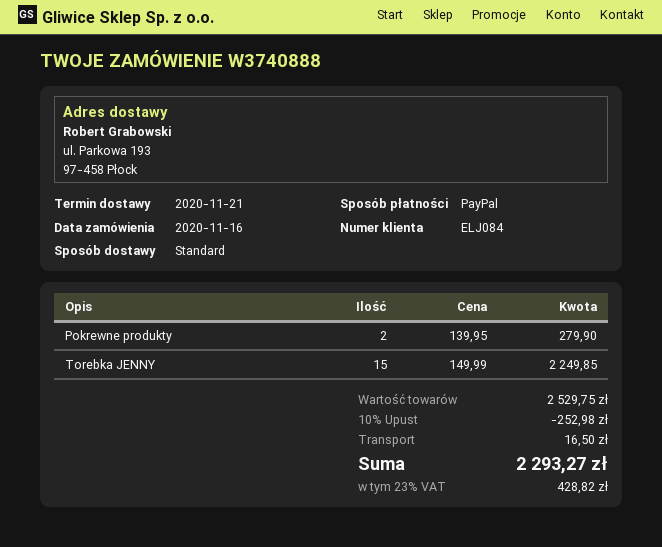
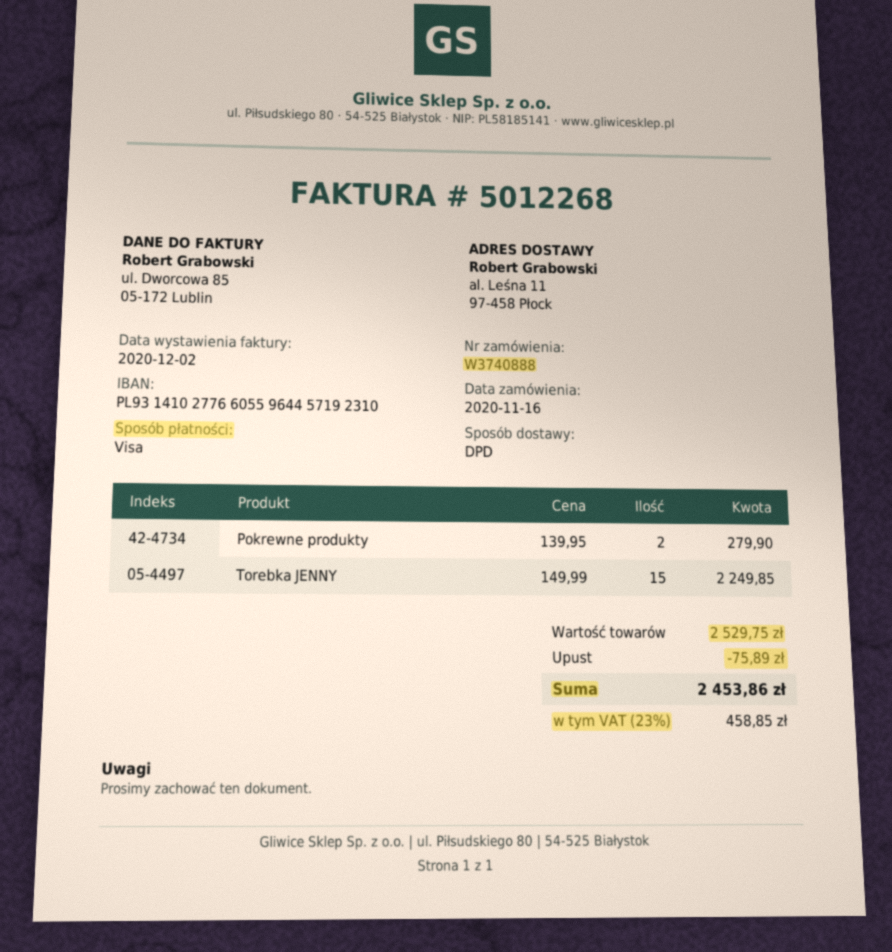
payment method: PayPal -> Visa
shipping method: standard -> DPD
ship to: ul. Parkowa 193, 97-458 Płock -> al. Leśna 11, 97-458 Płock
discount: 252.98 -> 75.89
shipping: 16.50 -> none
tax: 23% = 428.82 -> 23% = 458.85
total: 2293.27 -> 2453.86

